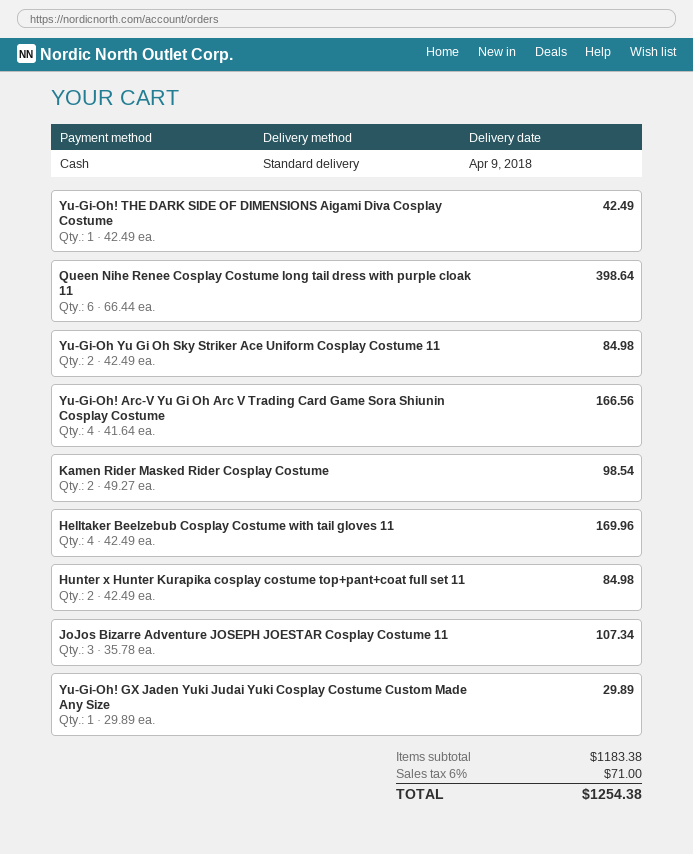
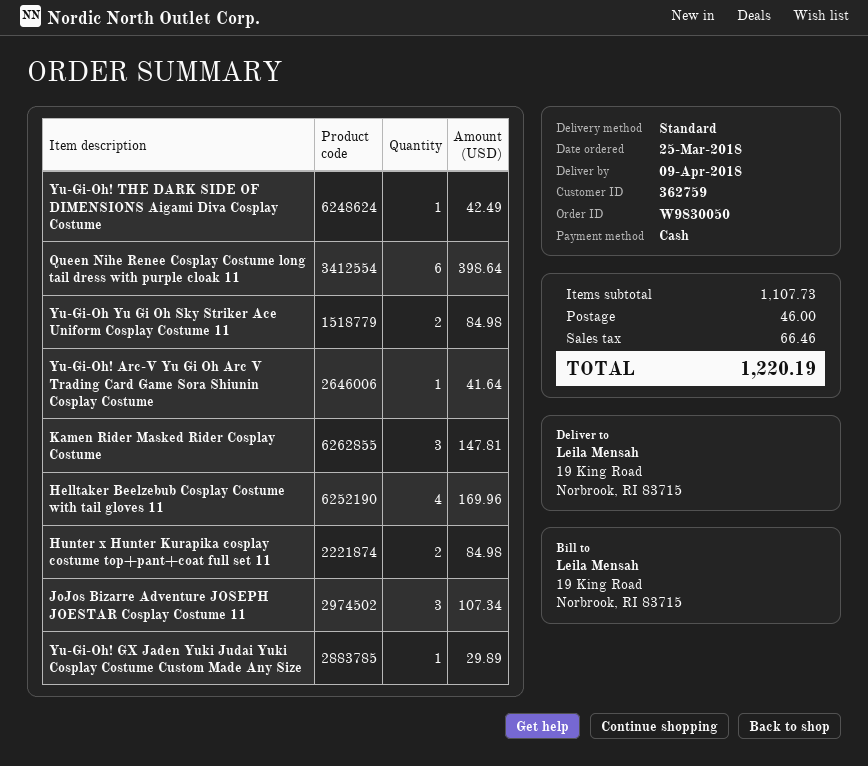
Yu-Gi-Oh! Arc-V Yu Gi Oh Arc V Trading Card Game Sora Shiunin Cosplay Costume: 4 for 166.56 -> 1 for 41.64
Kamen Rider Masked Rider Cosplay Costume: 2 for 98.54 -> 3 for 147.81
subtotal: 1183.38 -> 1107.73
shipping: none -> 46.00
tax: 71.00 -> 66.46
total: 1254.38 -> 1220.19

